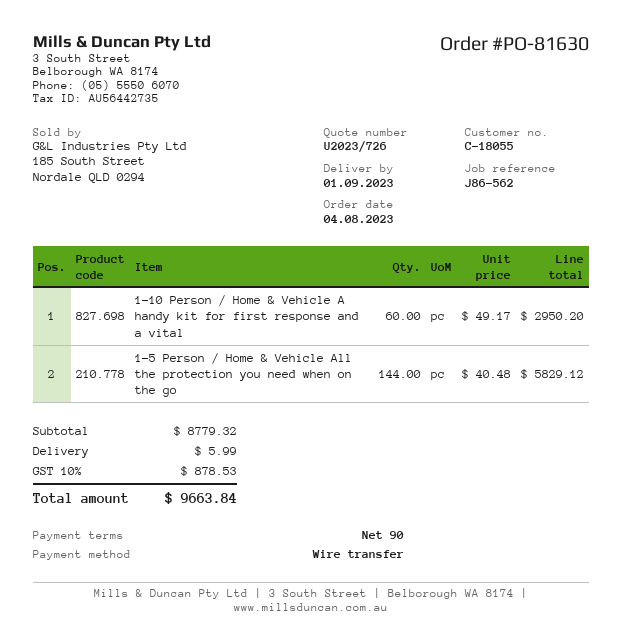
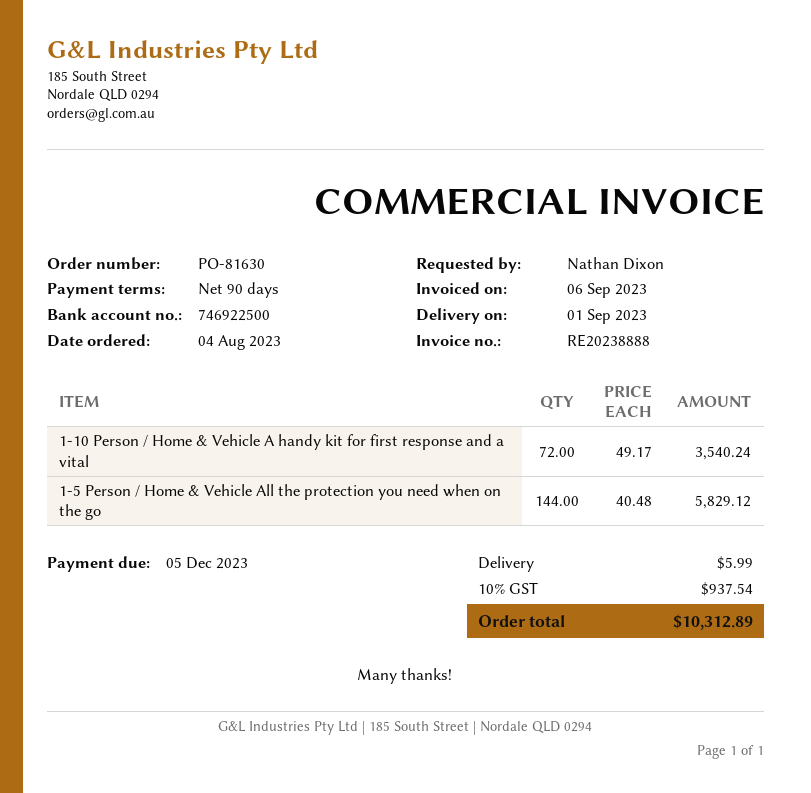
1-10 Person / Home & Vehicle A handy kit for first response and a vital: 60 x 49.17 = 2950.20 -> 72 x 49.17 = 3540.24
tax: 10% = 878.53 -> 10% = 937.54
total: 9663.84 -> 10312.89

